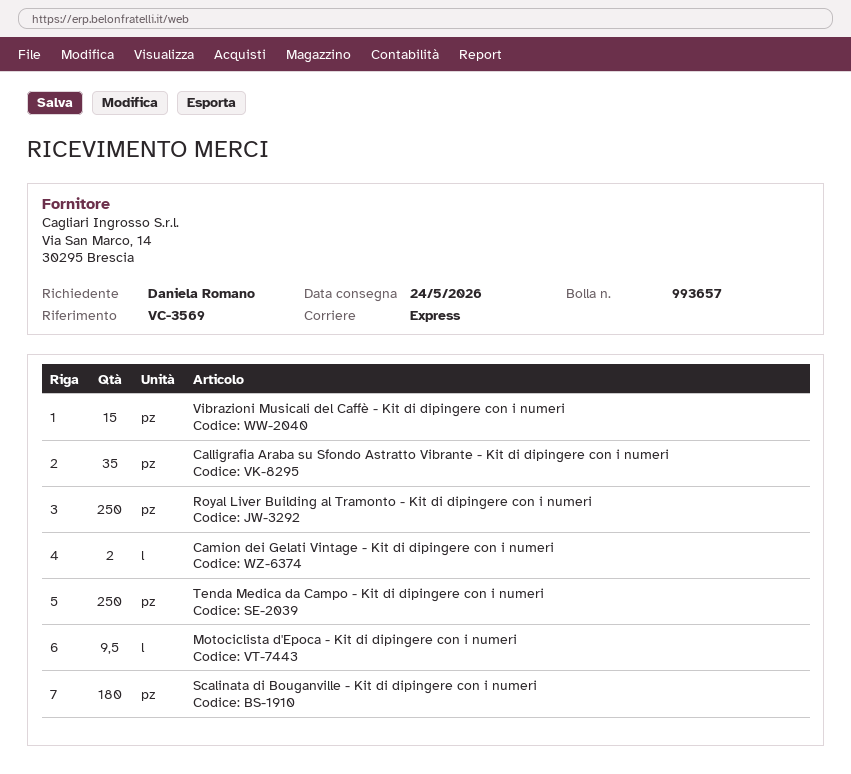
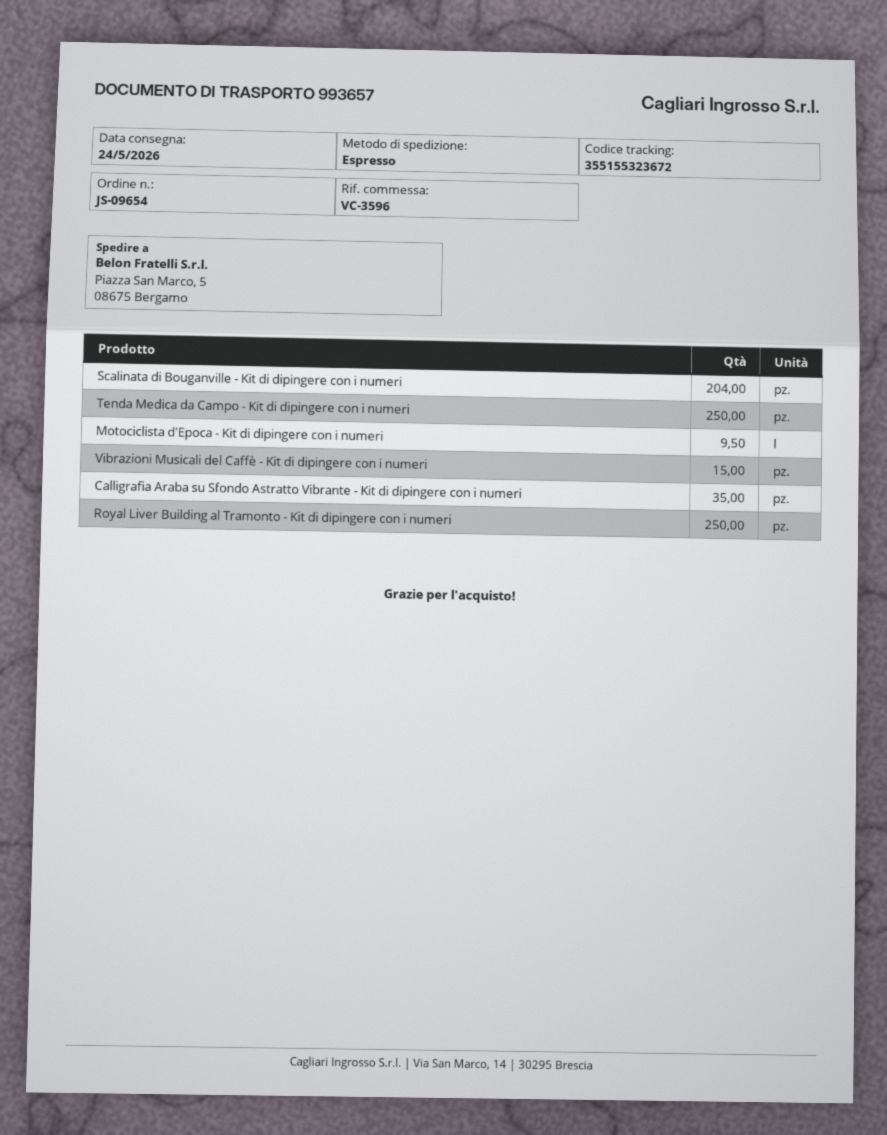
reference: VC-3569 -> VC-3596
Camion dei Gelati Vintage - Kit di dipingere con i numeri: 2 -> none
Scalinata di Bouganville - Kit di dipingere con i numeri: 180 -> 204

